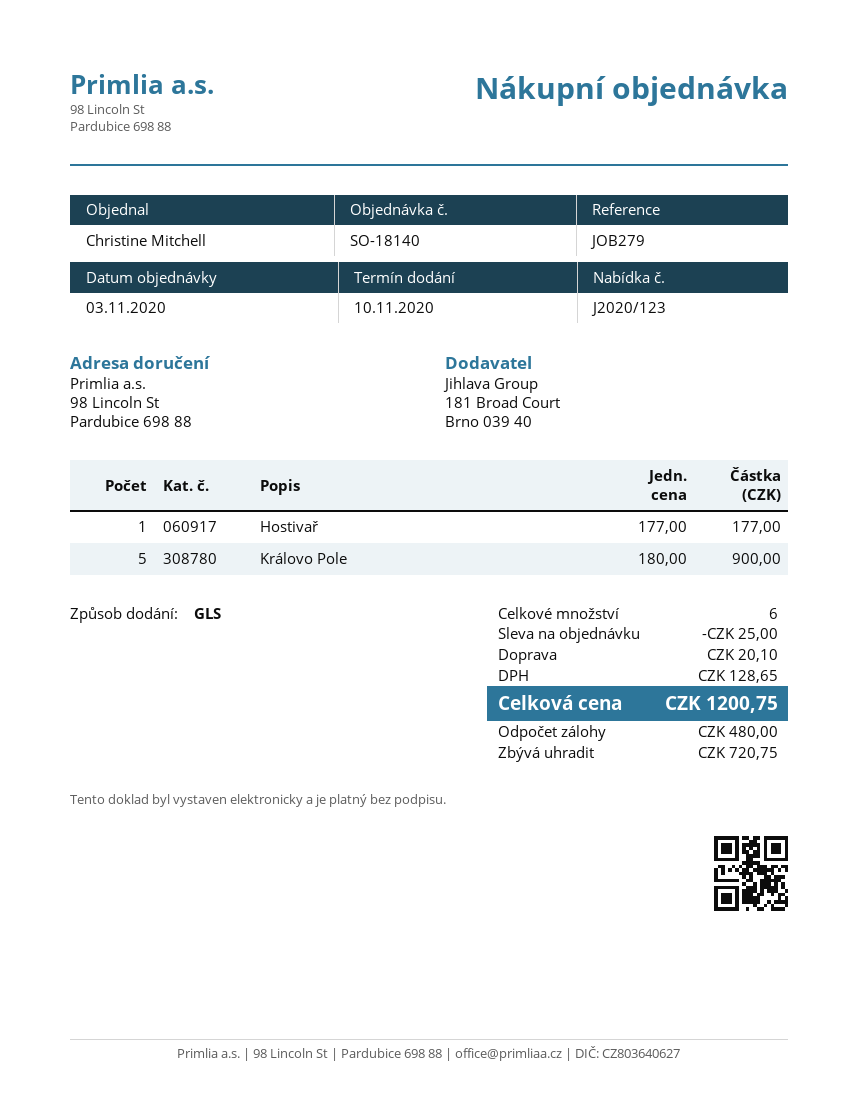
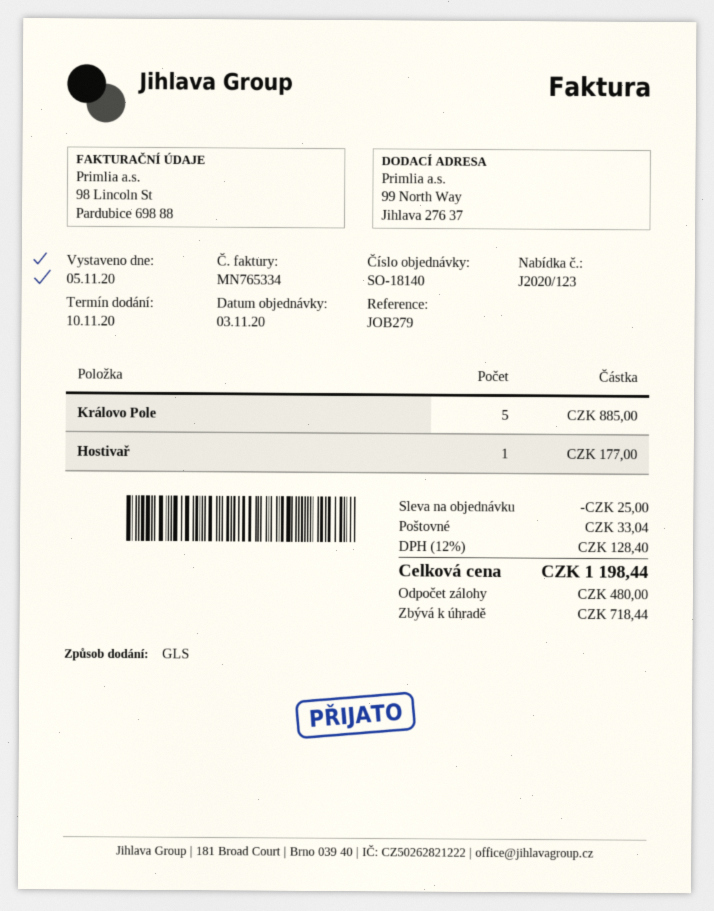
ship to: 98 Lincoln St, Pardubice 698 88 -> 99 North Way, Jihlava 276 37
Královo Pole: 5 for 900.00 -> 5 for 885.00
shipping: 20.10 -> 33.04
tax: 128.65 -> 128.40
total: 1200.75 -> 1198.44
balance: 720.75 -> 718.44

